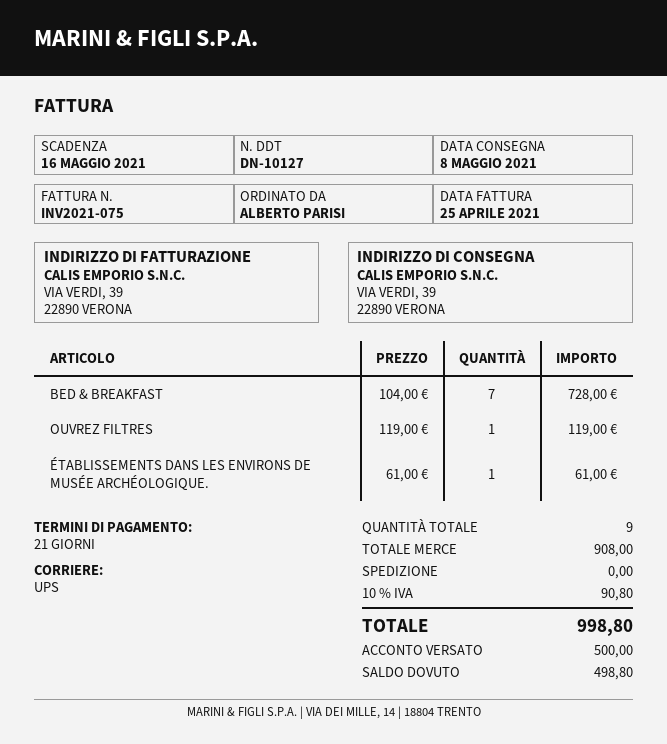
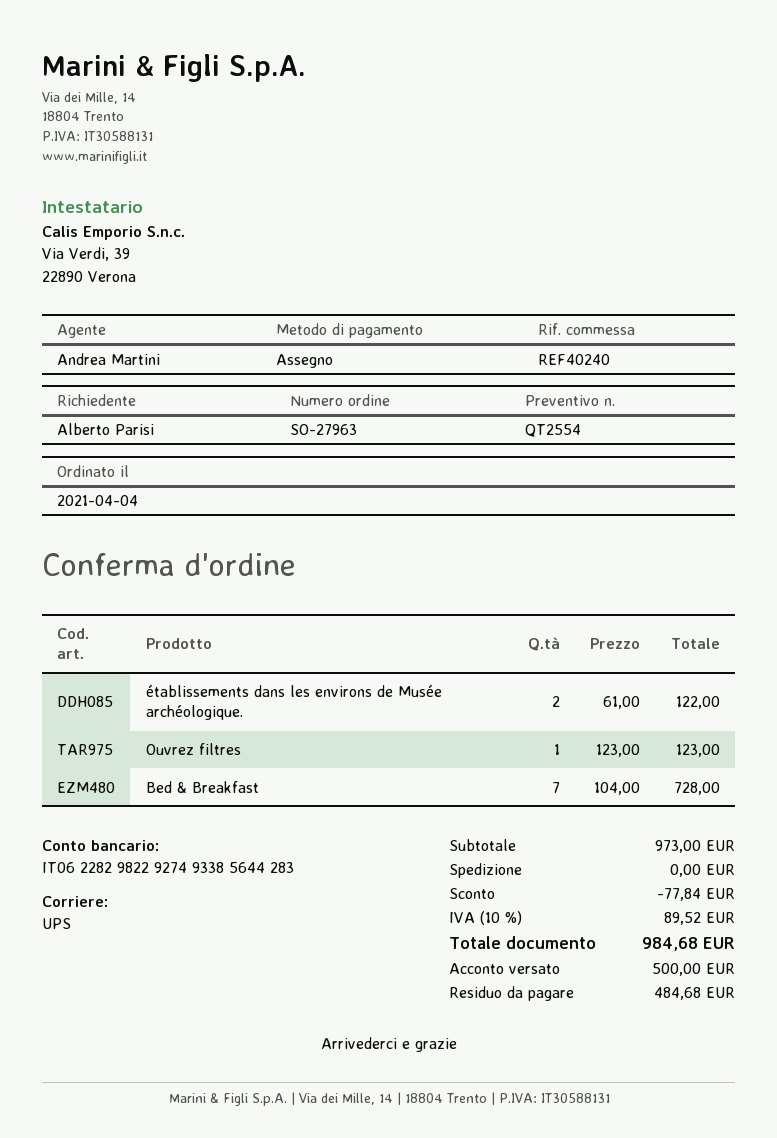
OUVREZ FILTRES: 1 x 119.00 = 119.00 -> 1 x 123.00 = 123.00
ÉTABLISSEMENTS DANS LES ENVIRONS DE MUSÉE ARCHÉOLOGIQUE.: 1 x 61.00 = 61.00 -> 2 x 61.00 = 122.00
subtotal: 908.00 -> 973.00
discount: none -> 77.84
tax: 10% = 90.80 -> 10% = 89.52
total: 998.80 -> 984.68
balance: 498.80 -> 484.68

